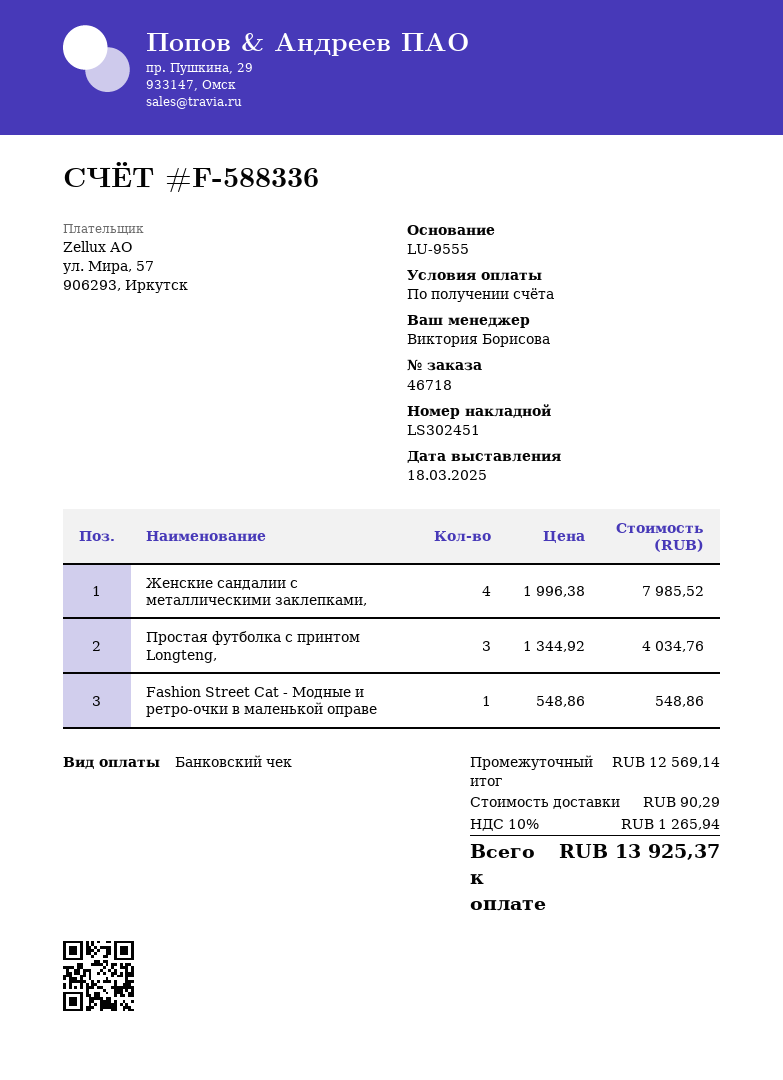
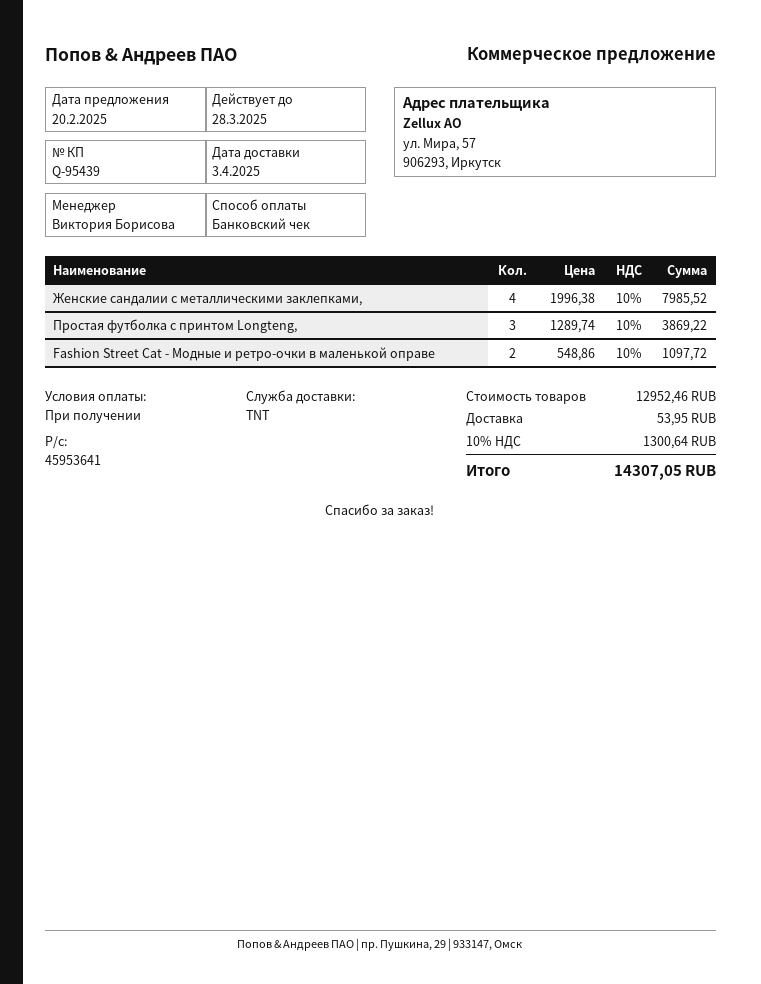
Простая футболка с принтом Longteng,: 3 x 1344.92 = 4034.76 -> 3 x 1289.74 = 3869.22
Fashion Street Cat - Модные и ретро-очки в маленькой оправе: 1 x 548.86 = 548.86 -> 2 x 548.86 = 1097.72
subtotal: 12569.14 -> 12952.46
shipping: 90.29 -> 53.95
tax: 10% = 1265.94 -> 10% = 1300.64
total: 13925.37 -> 14307.05

